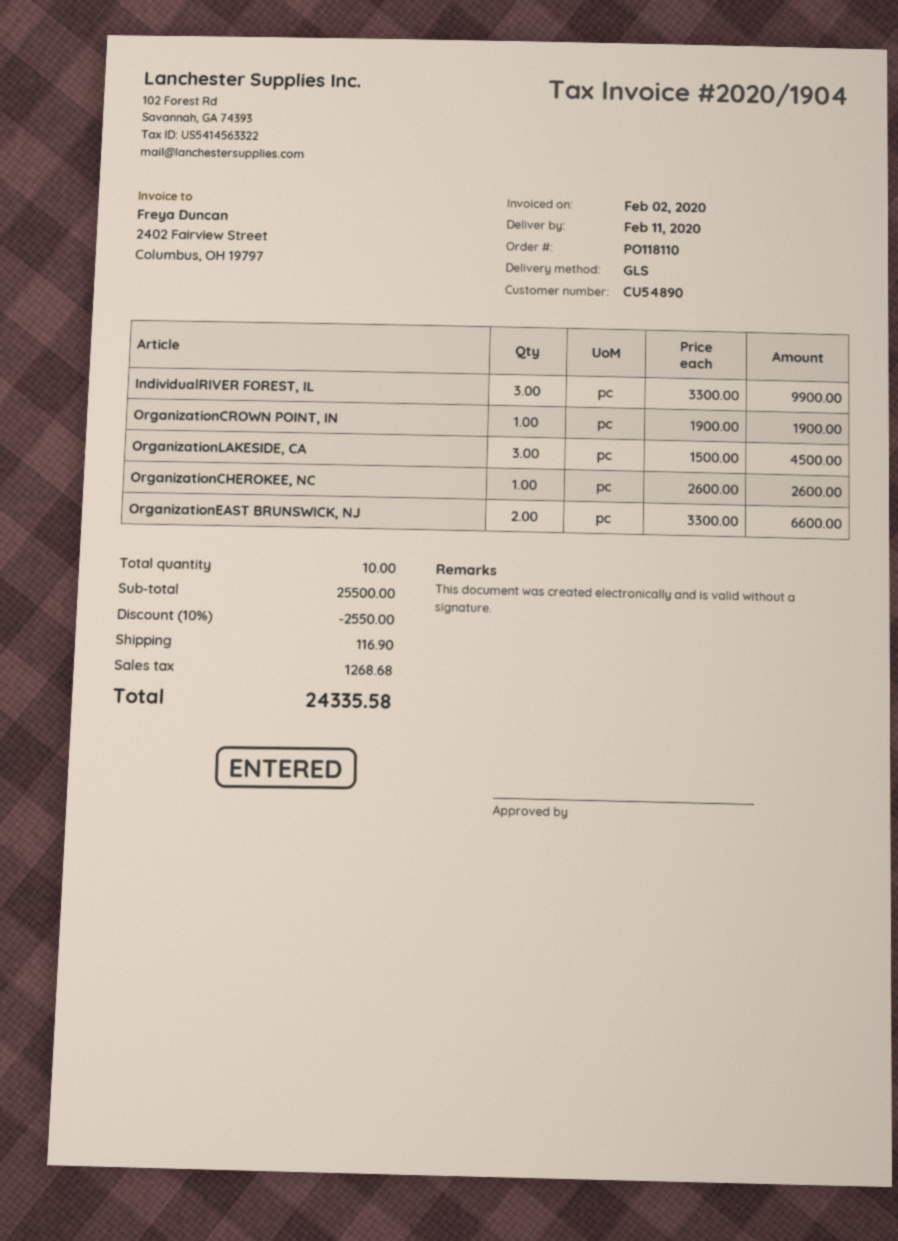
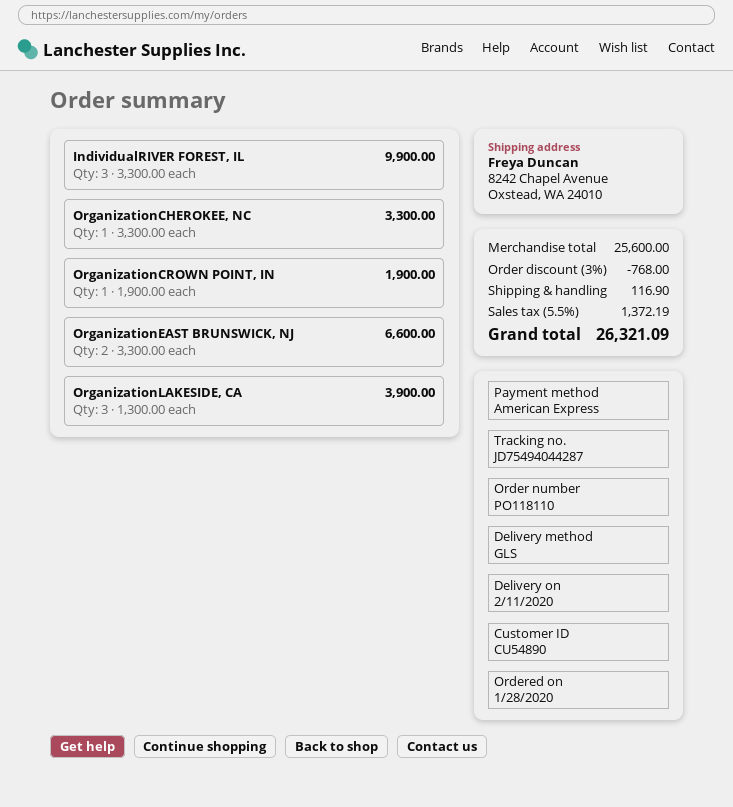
OrganizationLAKESIDE, CA: 3 x 1500.00 = 4500.00 -> 3 x 1300.00 = 3900.00
OrganizationCHEROKEE, NC: 1 x 2600.00 = 2600.00 -> 1 x 3300.00 = 3300.00
subtotal: 25500.00 -> 25600.00
discount: 10% = 2550.00 -> 3% = 768.00
tax: 1268.68 -> 1372.19
total: 24335.58 -> 26321.09

